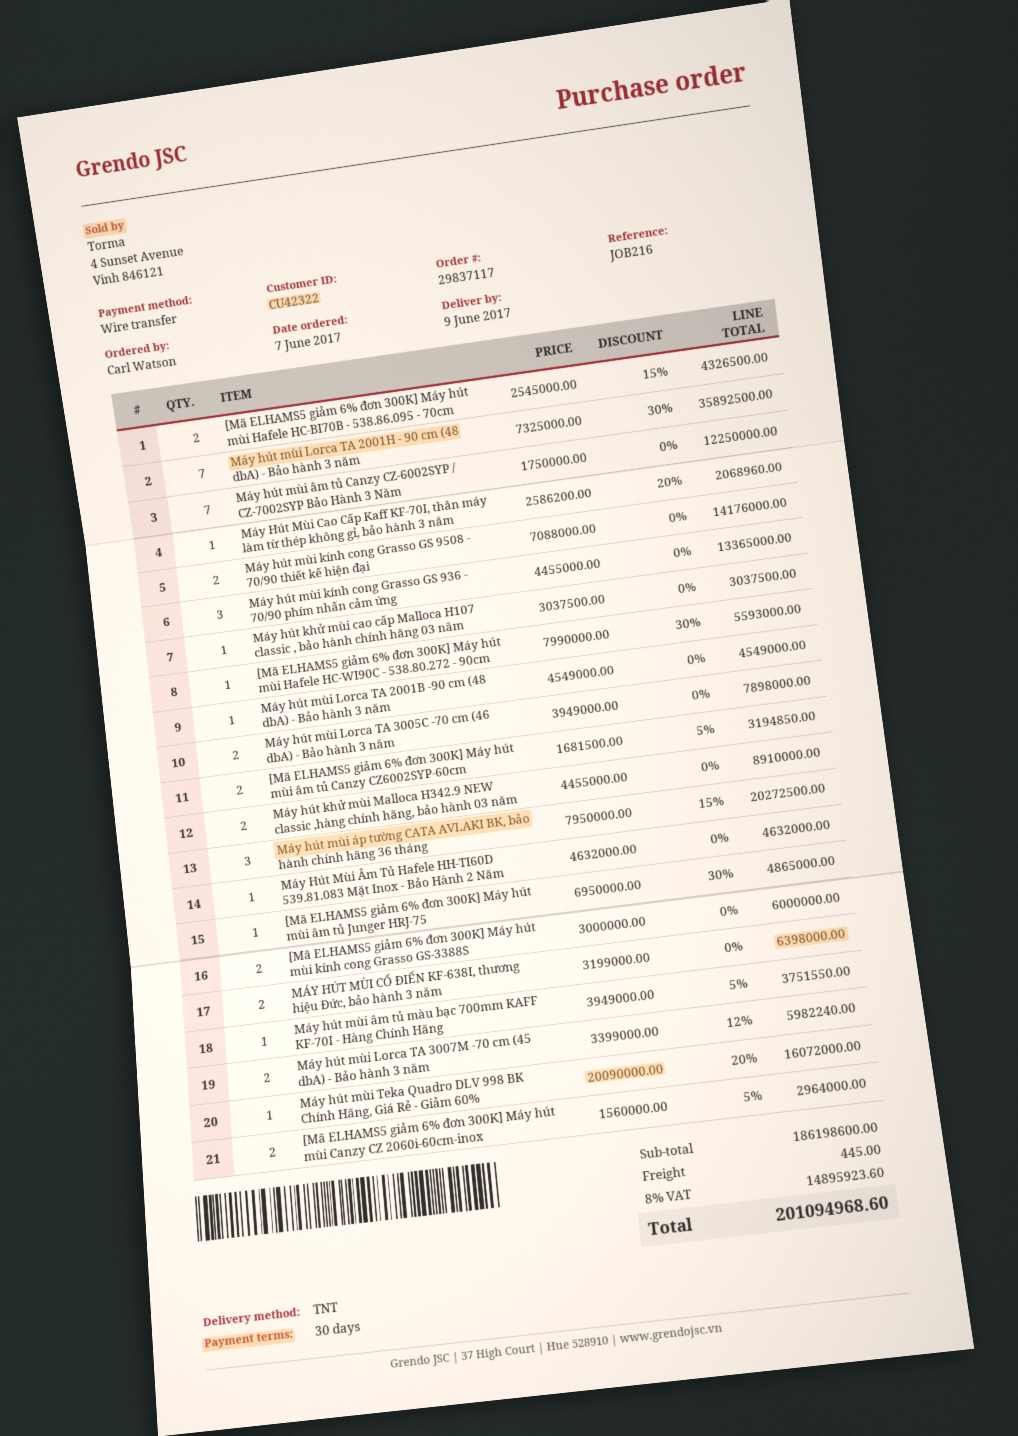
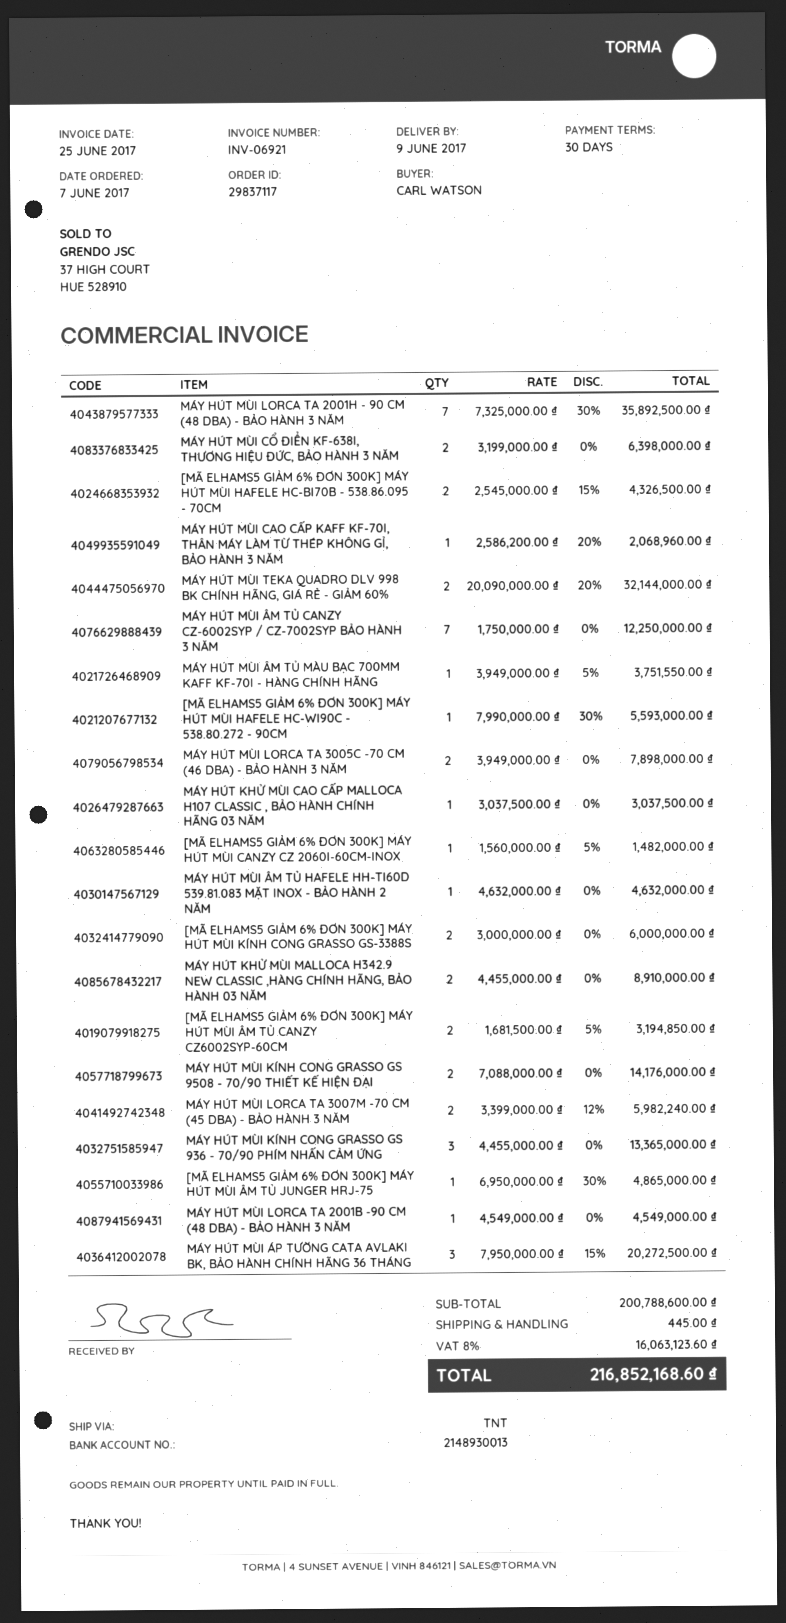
Máy hút mùi Teka Quadro DLV 998 BK Chính Hãng, Giá Rẻ - Giảm 60%: 1 x 20090000.00 - 20% = 16072000.00 -> 2 x 20090000.00 - 20% = 32144000.00
[Mã ELHAMS5 giảm 6% đơn 300K] Máy hút mùi Canzy CZ 2060i-60cm-inox: 2 x 1560000.00 - 5% = 2964000.00 -> 1 x 1560000.00 - 5% = 1482000.00
subtotal: 186198600.00 -> 200788600.00
tax: 8% = 14895923.60 -> 8% = 16063123.60
total: 201094968.60 -> 216852168.60

